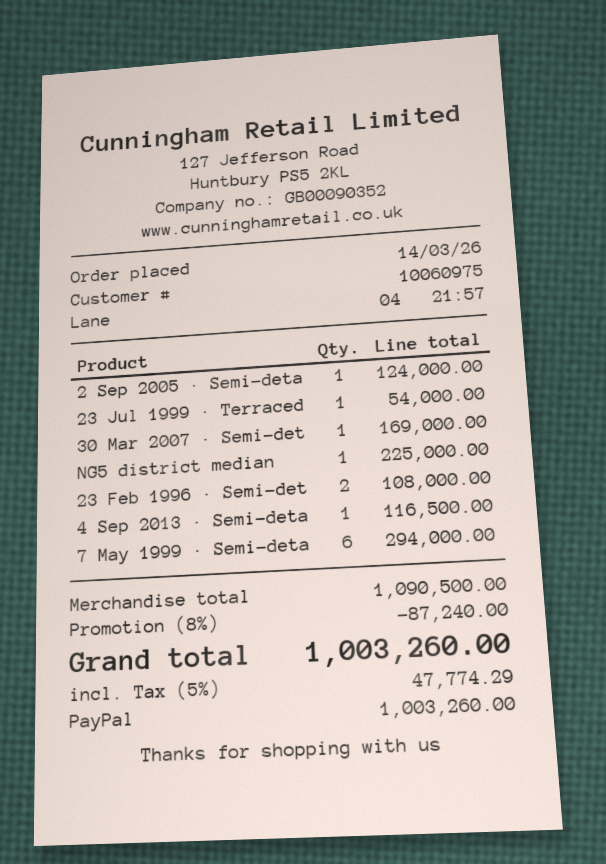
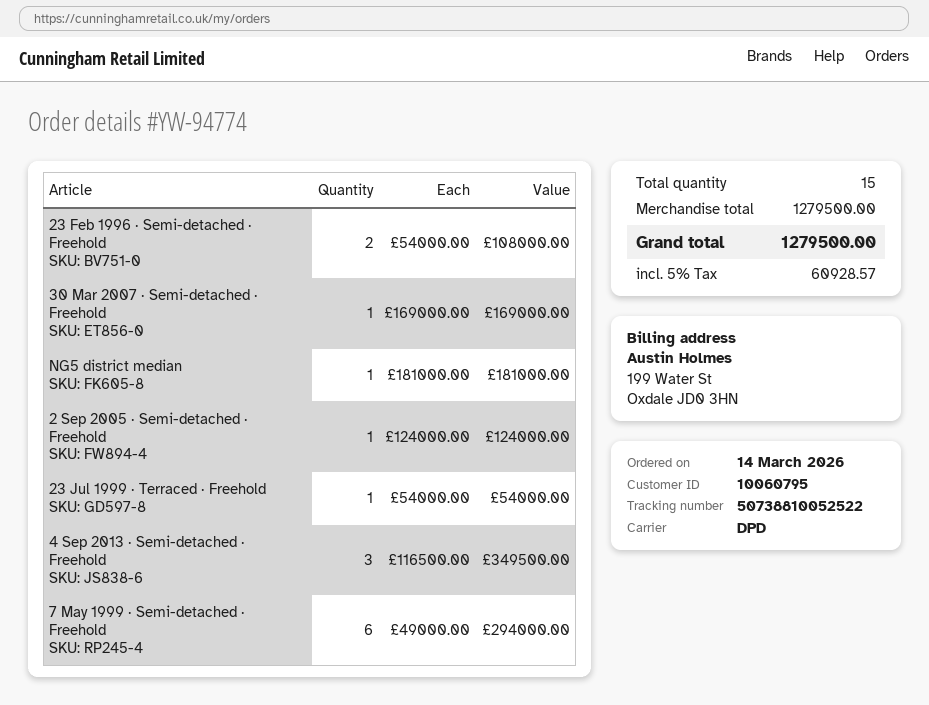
customer number: 10060975 -> 10060795
NG5 district median: 1 for 225000.00 -> 1 for 181000.00
4 Sep 2013 · Semi-deta: 1 for 116500.00 -> 3 for 349500.00
subtotal: 1090500.00 -> 1279500.00
discount: 8% = 87240.00 -> none
tax: 5% = 47774.29 -> 5% = 60928.57
total: 1003260.00 -> 1279500.00

